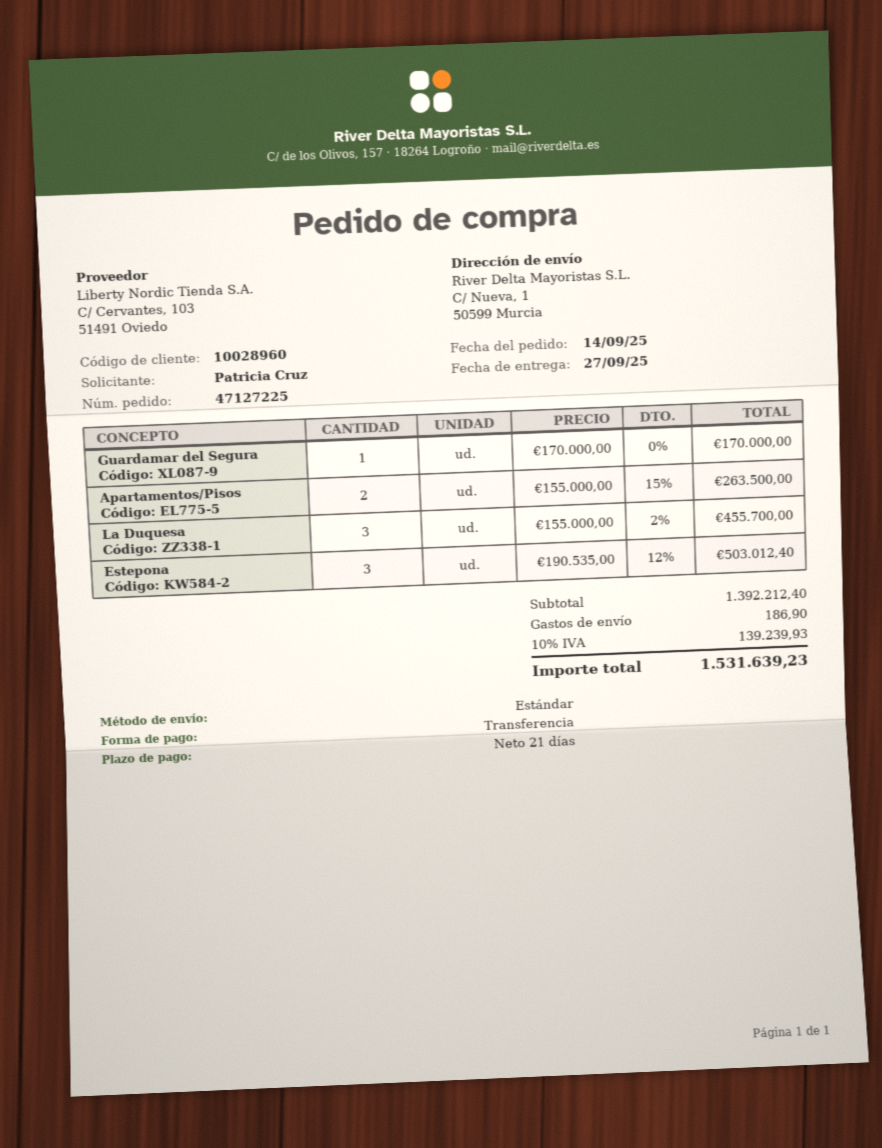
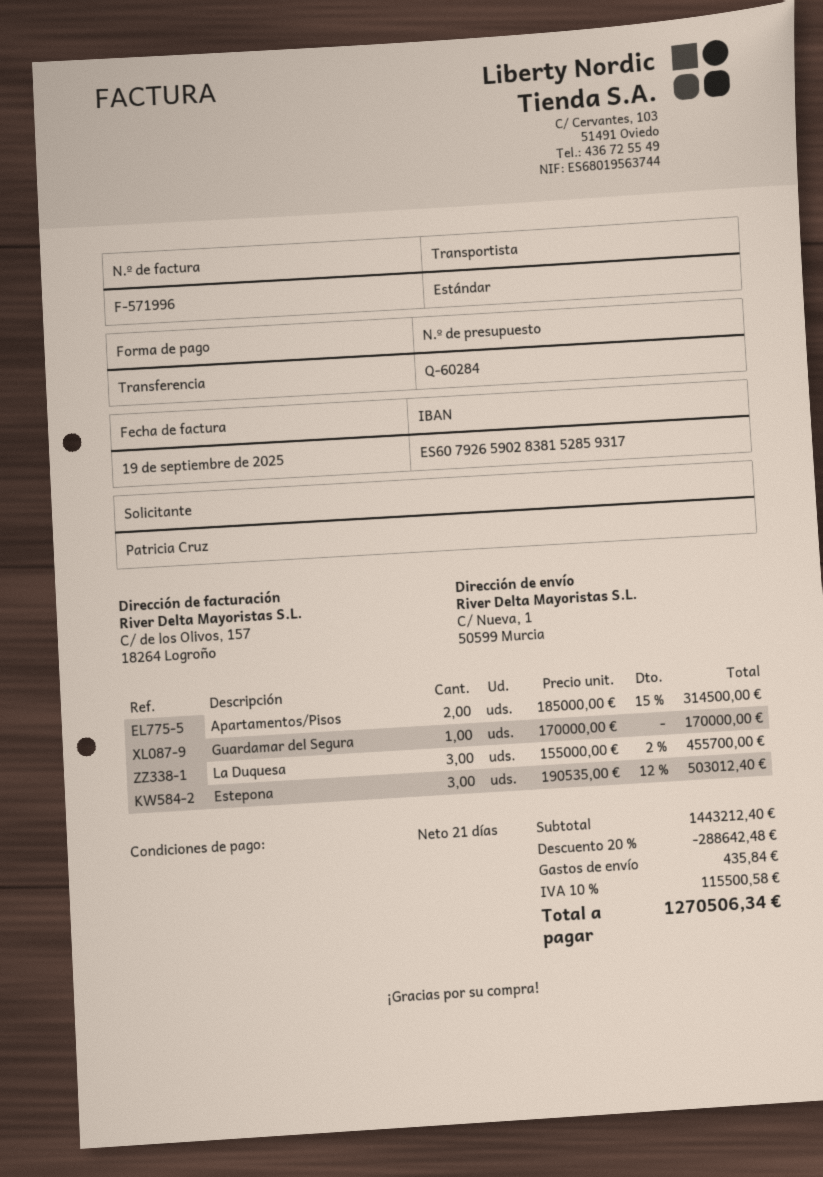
Apartamentos/Pisos: 2 x 155000.00 - 15% = 263500.00 -> 2 x 185000.00 - 15% = 314500.00
subtotal: 1392212.40 -> 1443212.40
discount: none -> 20% = 288642.48
shipping: 186.90 -> 435.84
tax: 10% = 139239.93 -> 10% = 115500.58
total: 1531639.23 -> 1270506.34

